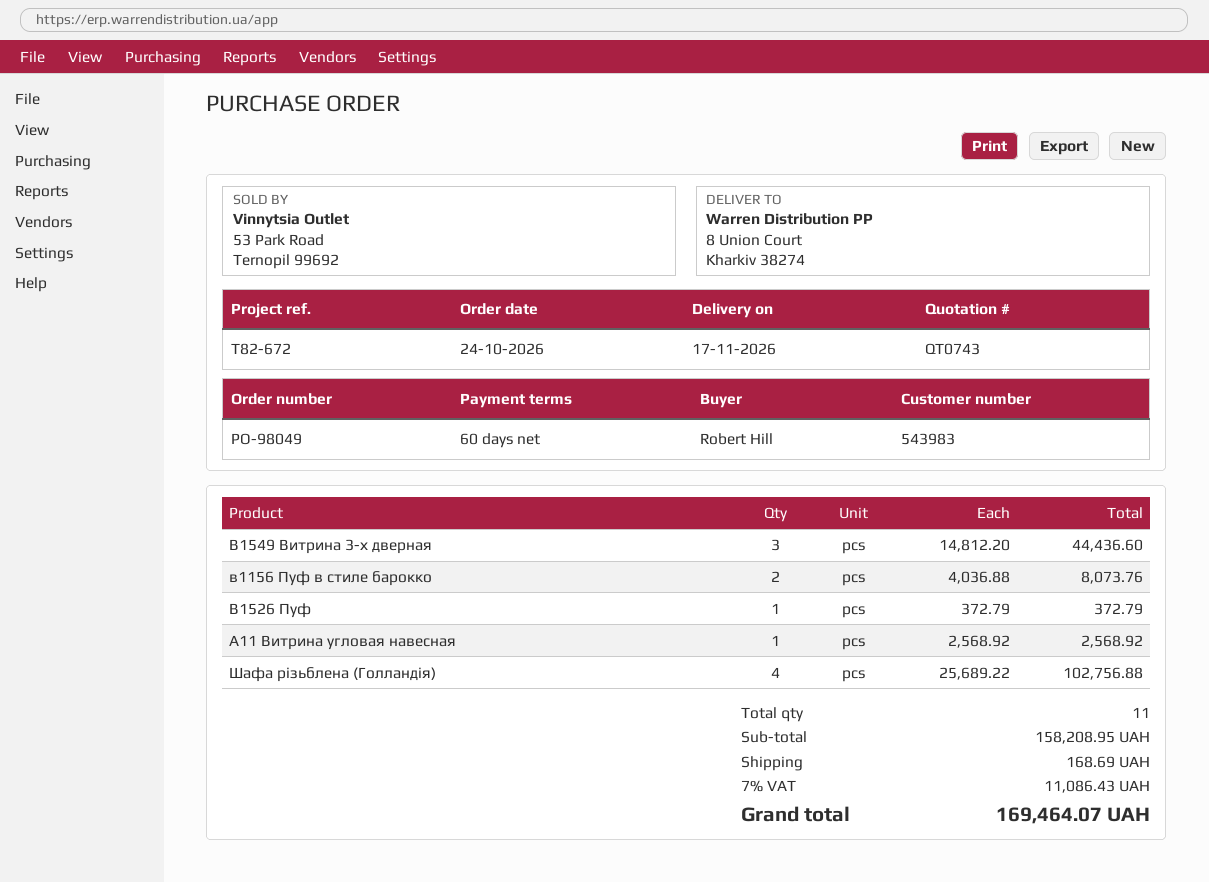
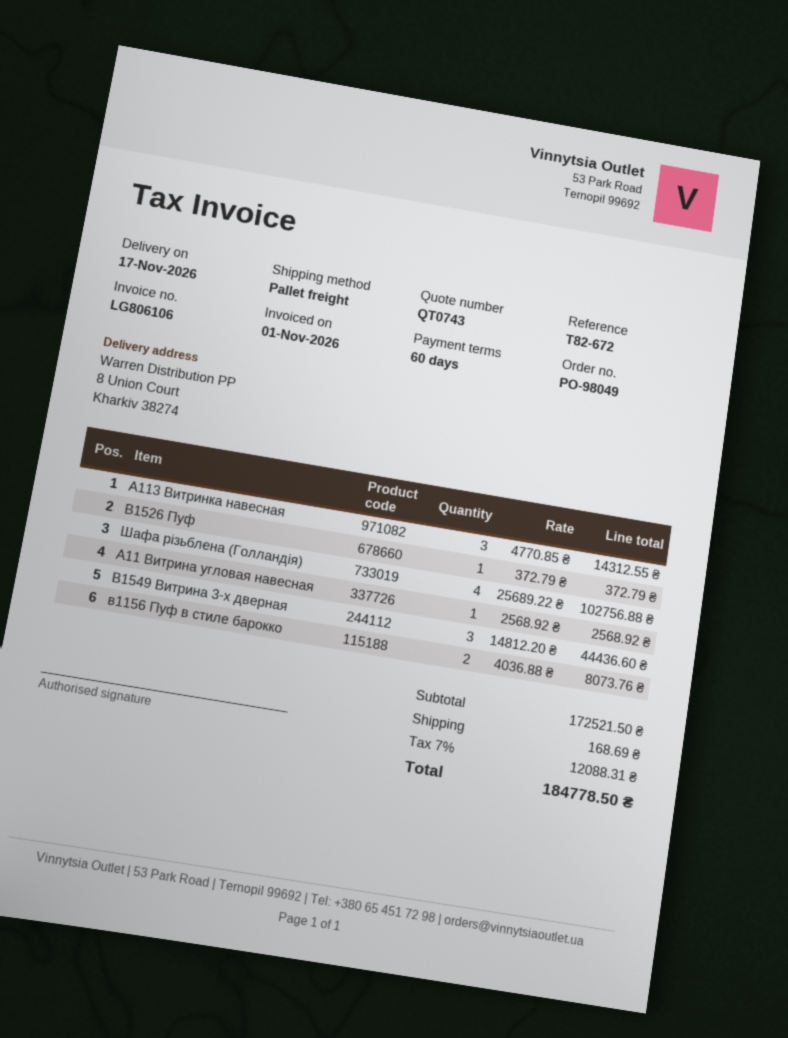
А113 Витринка навесная: none -> 3 x 4770.85 = 14312.55
subtotal: 158208.95 -> 172521.50
tax: 7% = 11086.43 -> 7% = 12088.31
total: 169464.07 -> 184778.50

